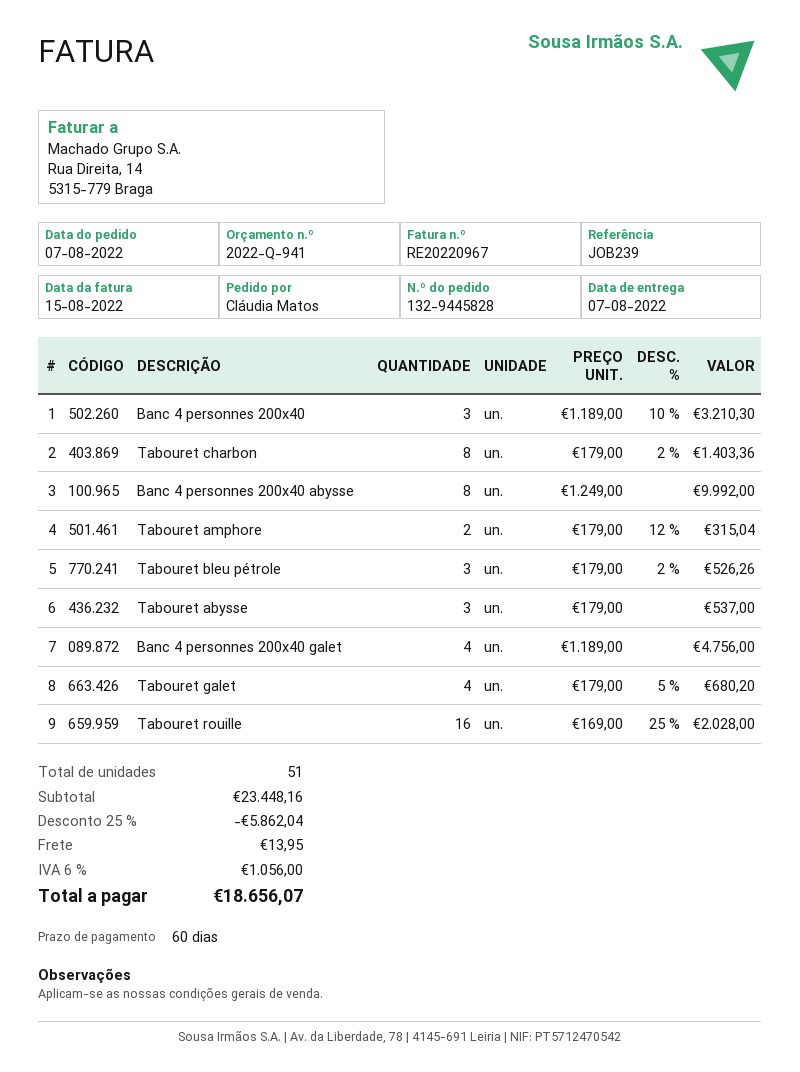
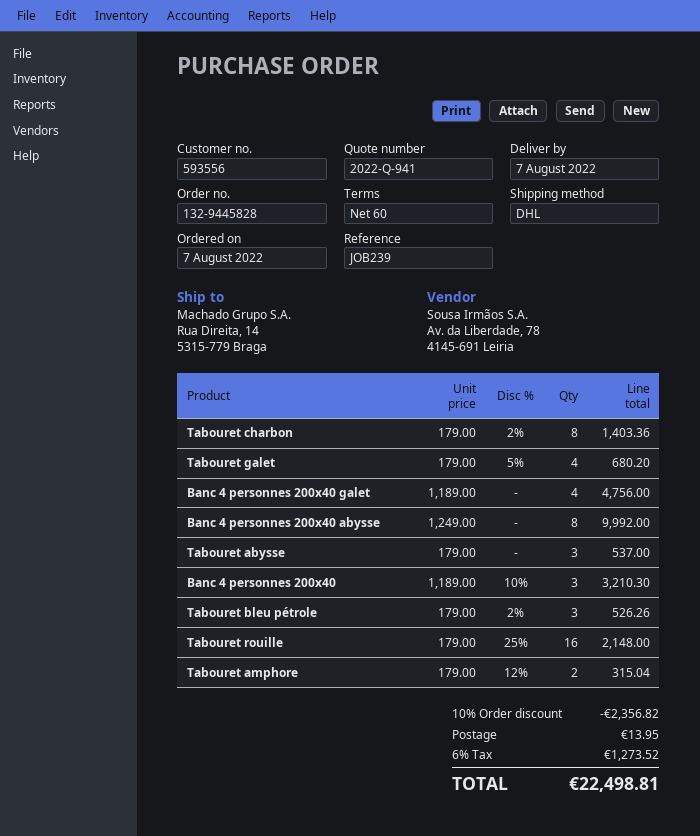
Tabouret rouille: 16 x 169.00 - 25% = 2028.00 -> 16 x 179.00 - 25% = 2148.00
discount: 25% = 5862.04 -> 10% = 2356.82
tax: 6% = 1056.00 -> 6% = 1273.52
total: 18656.07 -> 22498.81

